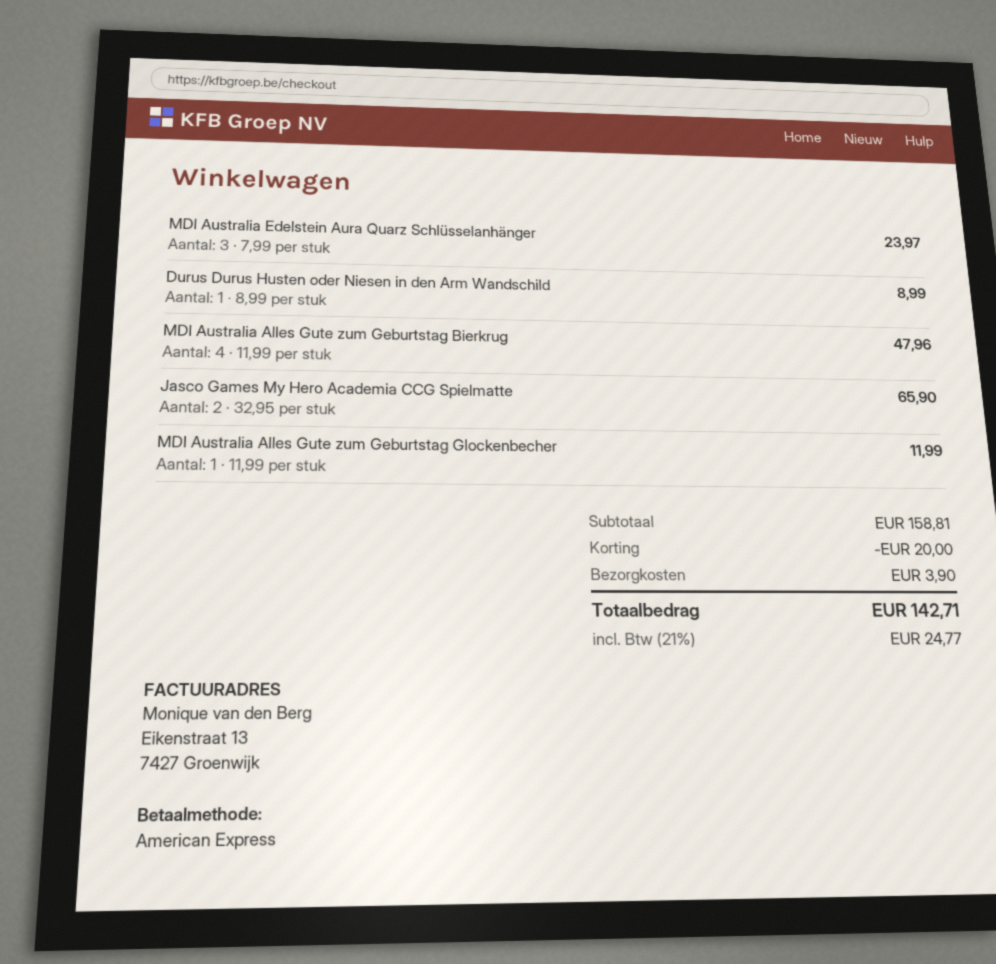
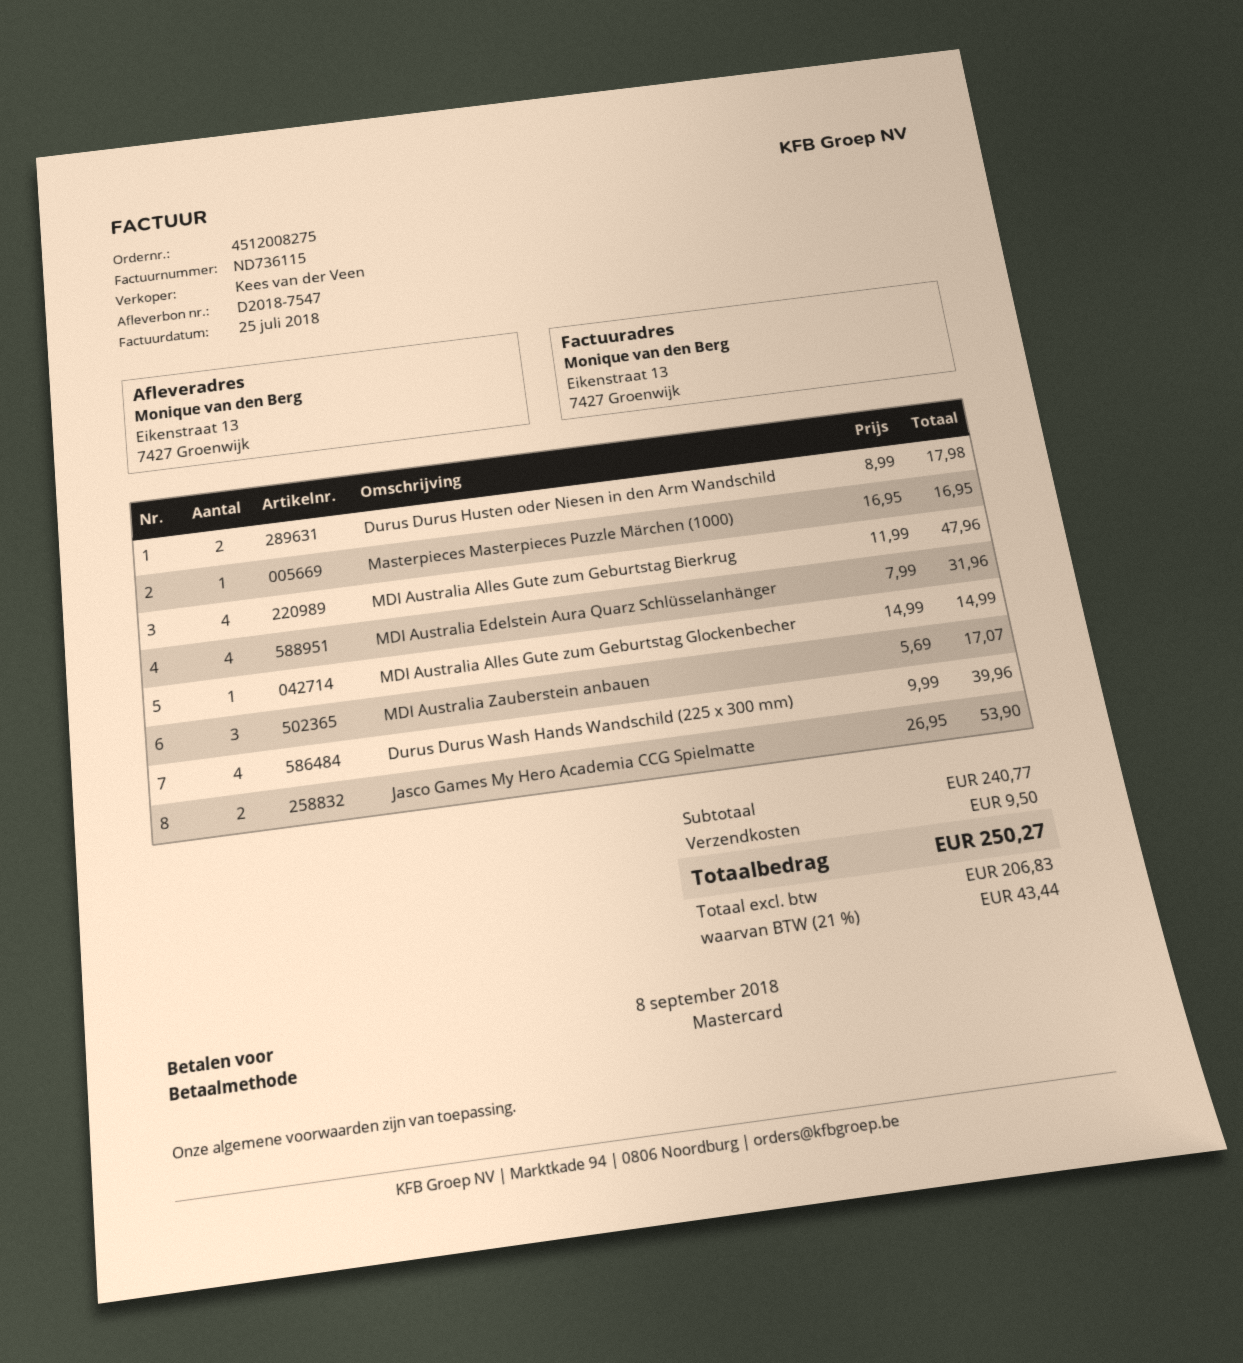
payment method: American Express -> Mastercard
MDI Australia Edelstein Aura Quarz Schlüsselanhänger: 3 x 7.99 = 23.97 -> 4 x 7.99 = 31.96
Durus Durus Husten oder Niesen in den Arm Wandschild: 1 x 8.99 = 8.99 -> 2 x 8.99 = 17.98
Jasco Games My Hero Academia CCG Spielmatte: 2 x 32.95 = 65.90 -> 2 x 26.95 = 53.90
MDI Australia Alles Gute zum Geburtstag Glockenbecher: 1 x 11.99 = 11.99 -> 1 x 14.99 = 14.99
Masterpieces Masterpieces Puzzle Märchen (1000): none -> 1 x 16.95 = 16.95
MDI Australia Zauberstein anbauen: none -> 3 x 5.69 = 17.07
Durus Durus Wash Hands Wandschild (225 x 300 mm): none -> 4 x 9.99 = 39.96
subtotal: 158.81 -> 240.77
discount: 20.00 -> none
shipping: 3.90 -> 9.50
tax: 21% = 24.77 -> 21% = 43.44
total: 142.71 -> 250.27

